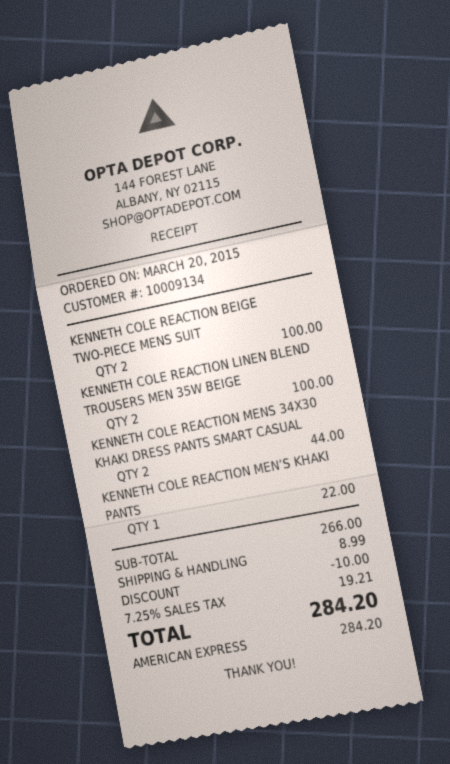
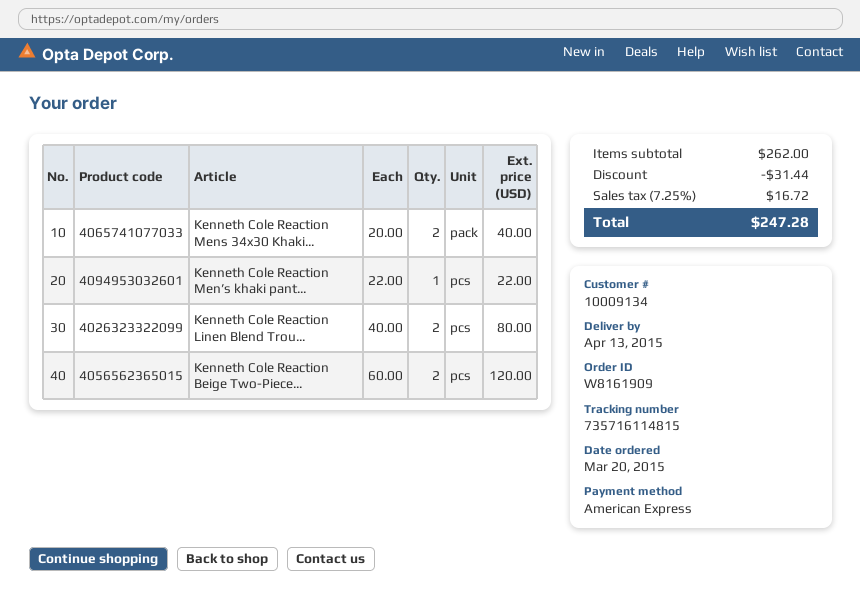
KENNETH COLE REACTION BEIGE TWO-PIECE MENS SUIT: 2 for 100.00 -> 2 for 120.00
KENNETH COLE REACTION LINEN BLEND TROUSERS MEN 35W BEIGE: 2 for 100.00 -> 2 for 80.00
KENNETH COLE REACTION MENS 34X30 KHAKI DRESS PANTS SMART CASUAL: 2 for 44.00 -> 2 for 40.00
subtotal: 266.00 -> 262.00
discount: 10.00 -> 31.44
shipping: 8.99 -> none
tax: 7.25% = 19.21 -> 7.25% = 16.72
total: 284.20 -> 247.28

